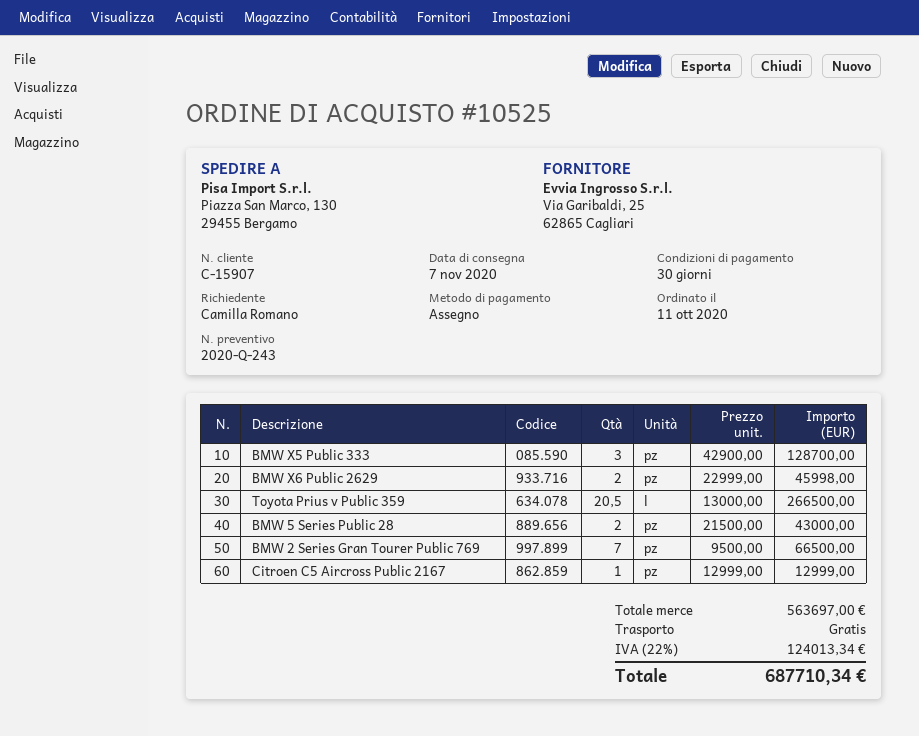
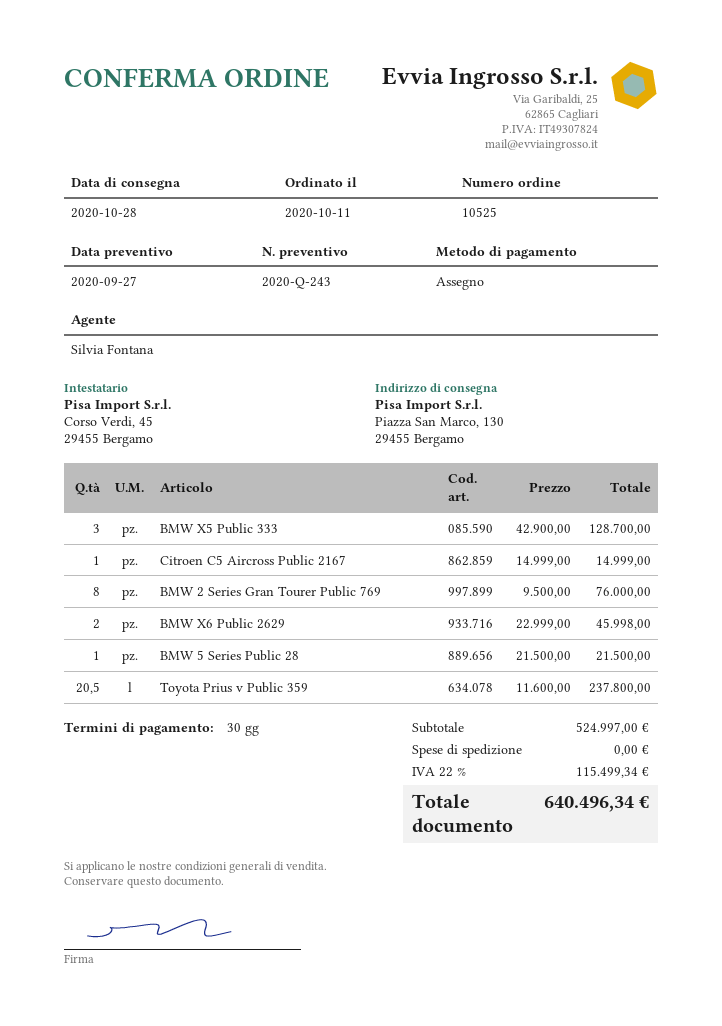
delivery date: 2020-11-07 -> 2020-10-28
Toyota Prius v Public 359: 20.5 x 13000.00 = 266500.00 -> 20.5 x 11600.00 = 237800.00
BMW 5 Series Public 28: 2 x 21500.00 = 43000.00 -> 1 x 21500.00 = 21500.00
BMW 2 Series Gran Tourer Public 769: 7 x 9500.00 = 66500.00 -> 8 x 9500.00 = 76000.00
Citroen C5 Aircross Public 2167: 1 x 12999.00 = 12999.00 -> 1 x 14999.00 = 14999.00
subtotal: 563697.00 -> 524997.00
tax: 22% = 124013.34 -> 22% = 115499.34
total: 687710.34 -> 640496.34

